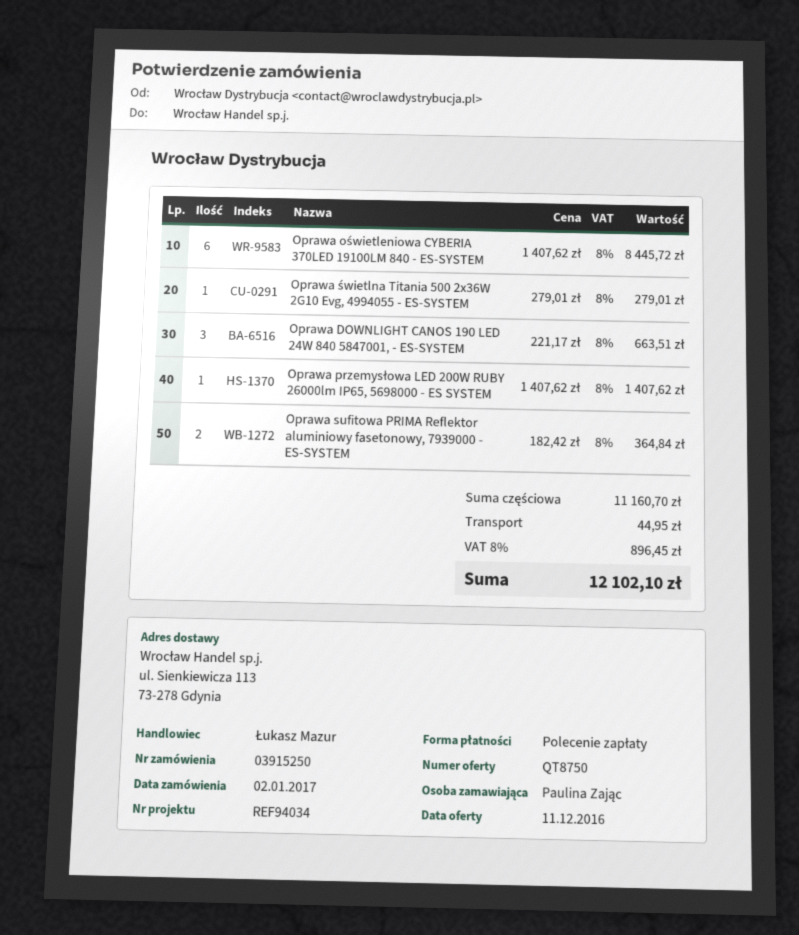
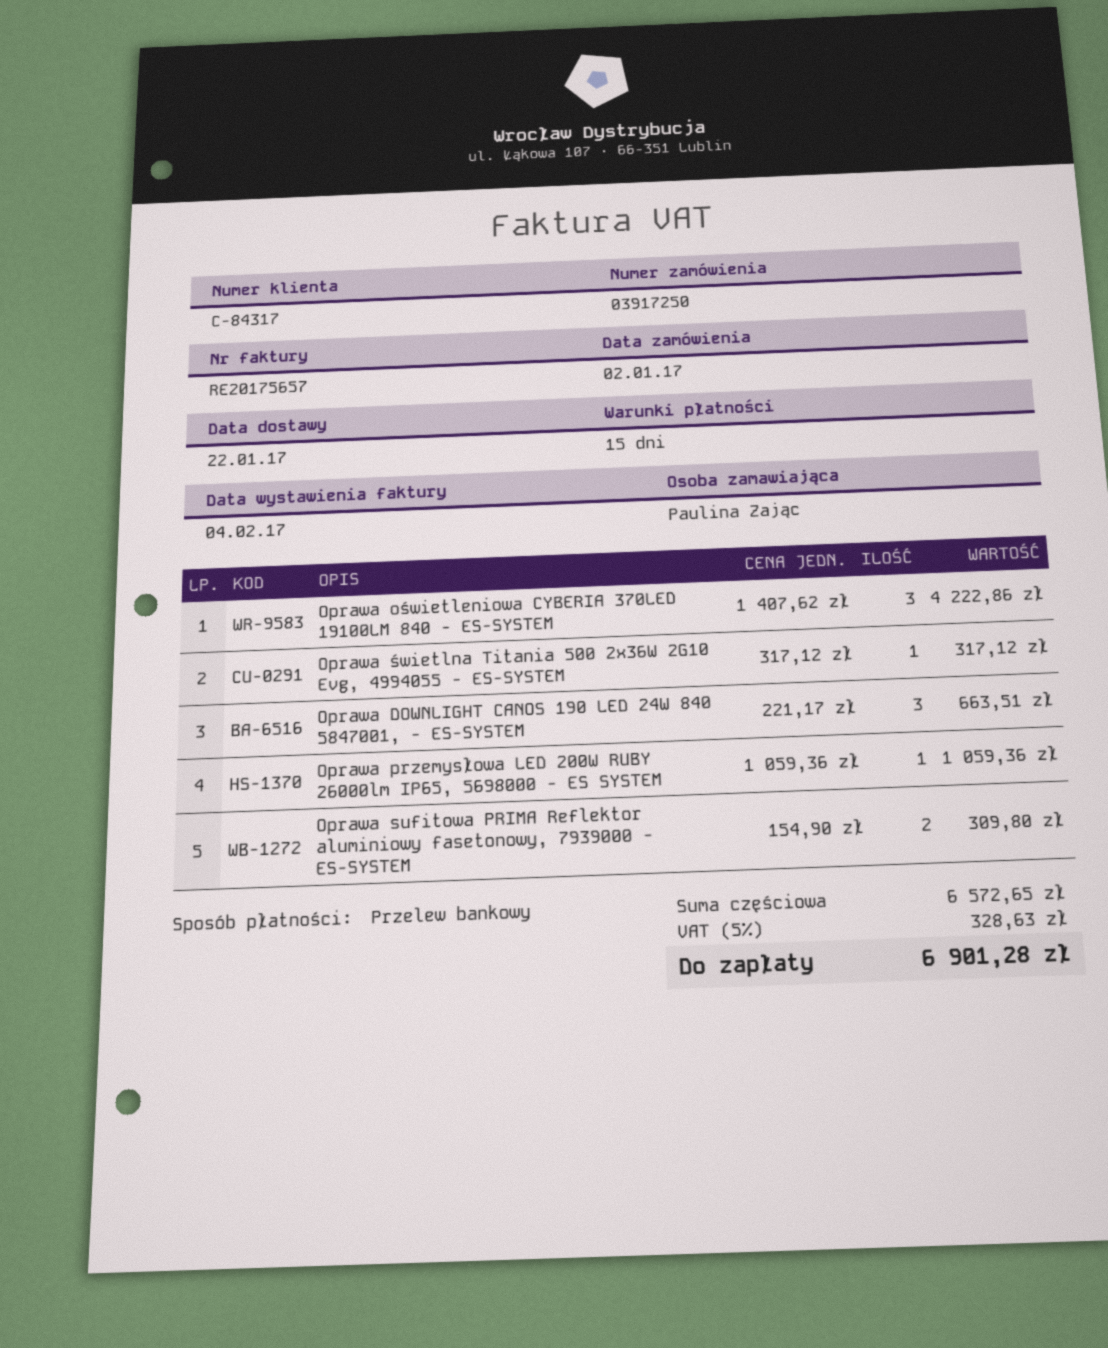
order number: 03915250 -> 03917250
payment method: direct debit -> bank transfer
Oprawa oświetleniowa CYBERIA 370LED 19100LM 840 - ES-SYSTEM: 6 x 1407.62 = 8445.72 -> 3 x 1407.62 = 4222.86
Oprawa świetlna Titania 500 2x36W 2G10 Evg, 4994055 - ES-SYSTEM: 1 x 279.01 = 279.01 -> 1 x 317.12 = 317.12
Oprawa przemysłowa LED 200W RUBY 26000lm IP65, 5698000 - ES SYSTEM: 1 x 1407.62 = 1407.62 -> 1 x 1059.36 = 1059.36
Oprawa sufitowa PRIMA Reflektor aluminiowy fasetonowy, 7939000 - ES-SYSTEM: 2 x 182.42 = 364.84 -> 2 x 154.90 = 309.80
subtotal: 11160.70 -> 6572.65
shipping: 44.95 -> none
tax: 8% = 896.45 -> 5% = 328.63
total: 12102.10 -> 6901.28

